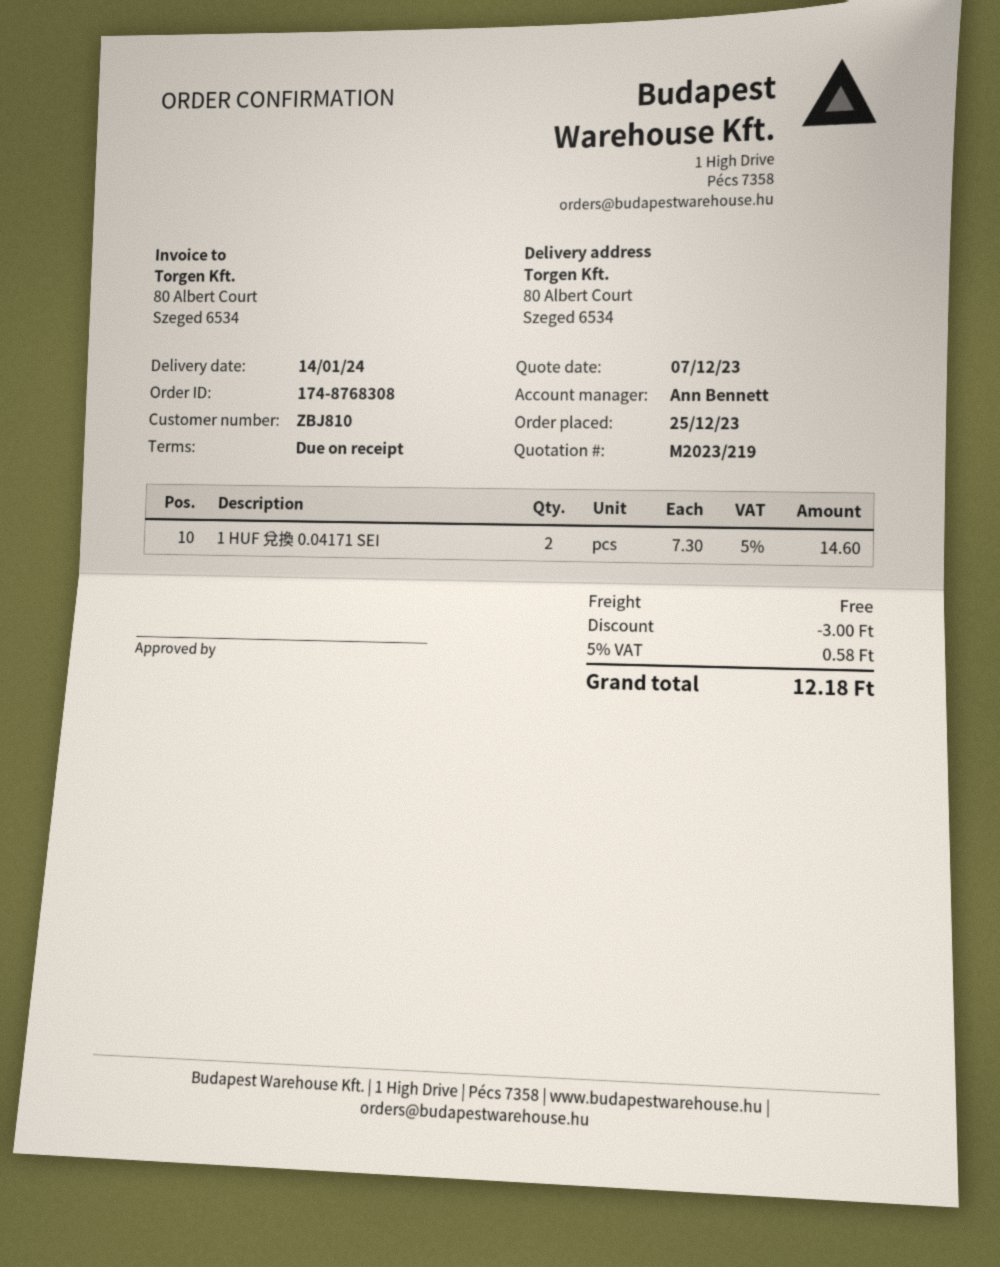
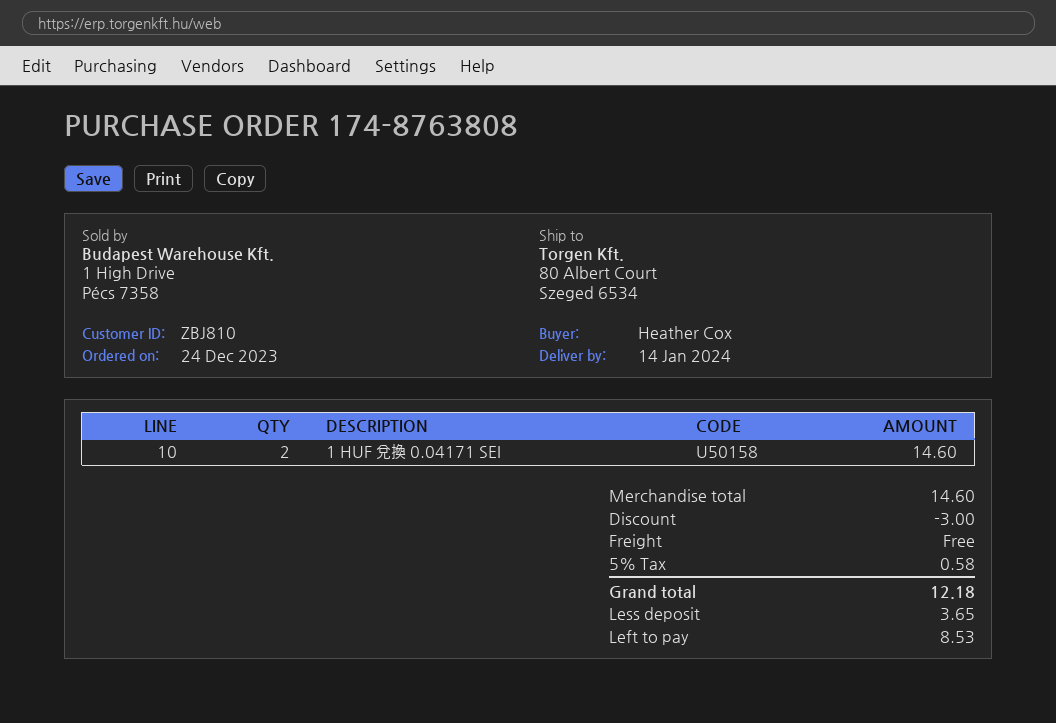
order number: 174-8768308 -> 174-8763808
order date: 2023-12-25 -> 2023-12-24

